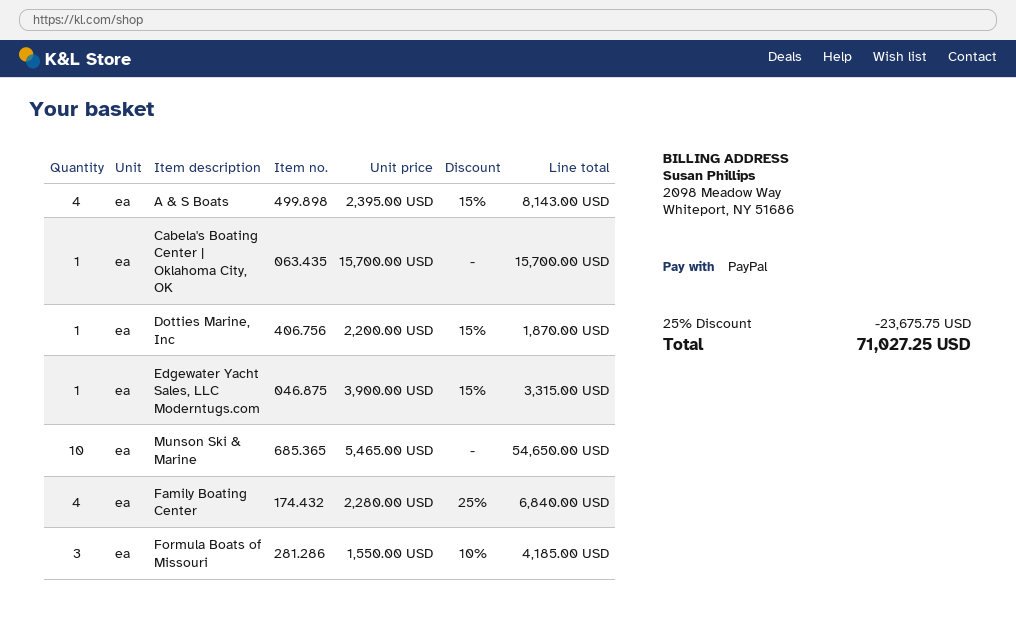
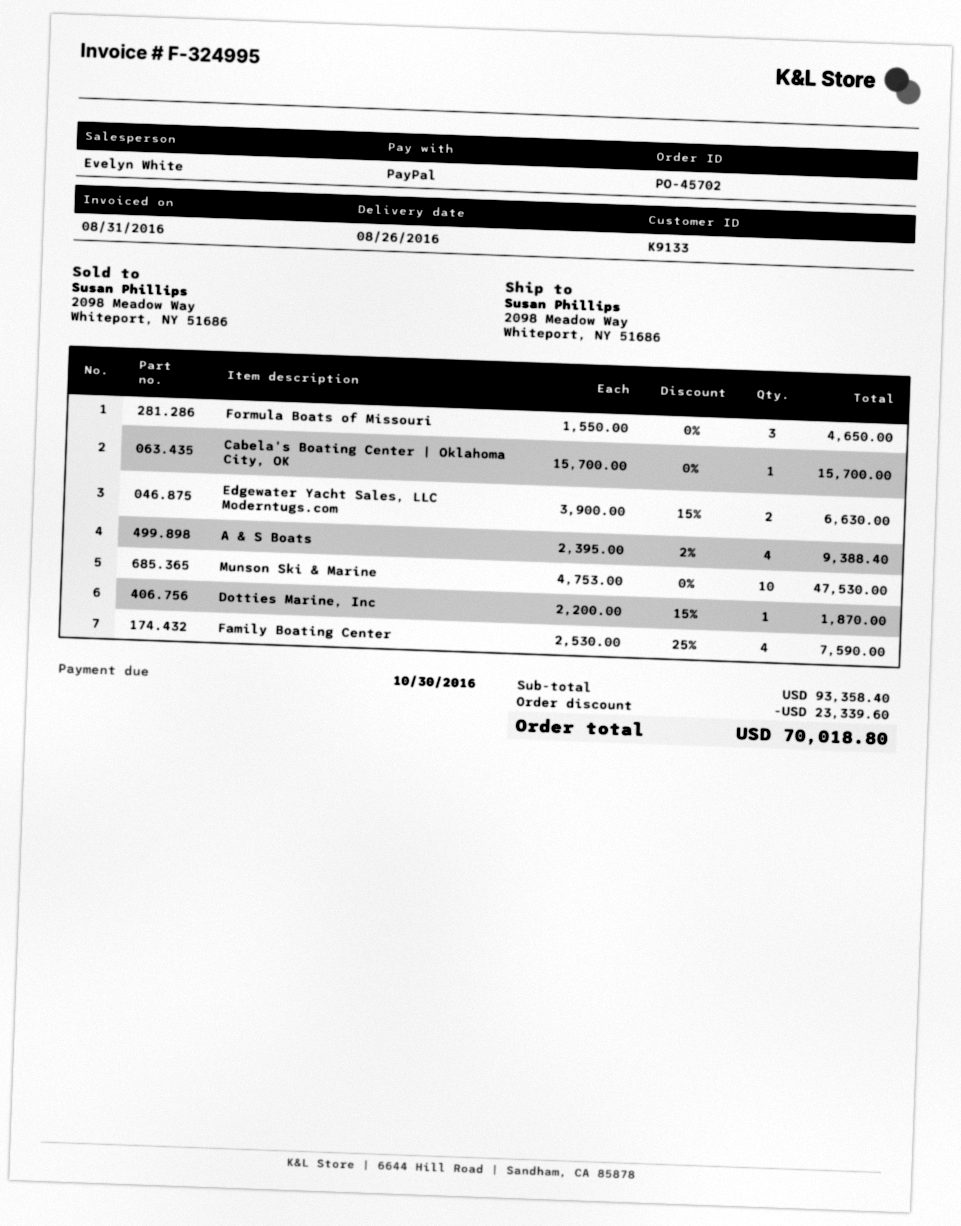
A & S Boats: 4 x 2395.00 - 15% = 8143.00 -> 4 x 2395.00 - 2% = 9388.40
Edgewater Yacht Sales, LLC Moderntugs.com: 1 x 3900.00 - 15% = 3315.00 -> 2 x 3900.00 - 15% = 6630.00
Munson Ski & Marine: 10 x 5465.00 = 54650.00 -> 10 x 4753.00 = 47530.00
Family Boating Center: 4 x 2280.00 - 25% = 6840.00 -> 4 x 2530.00 - 25% = 7590.00
Formula Boats of Missouri: 3 x 1550.00 - 10% = 4185.00 -> 3 x 1550.00 = 4650.00
discount: 23675.75 -> 23339.60
total: 71027.25 -> 70018.80

